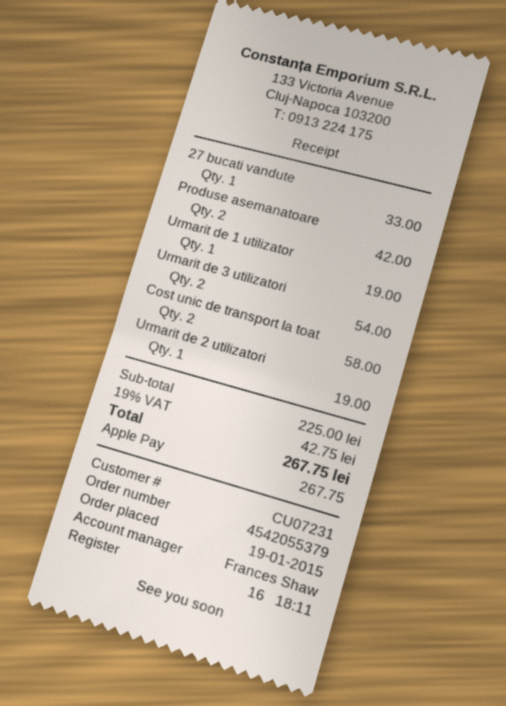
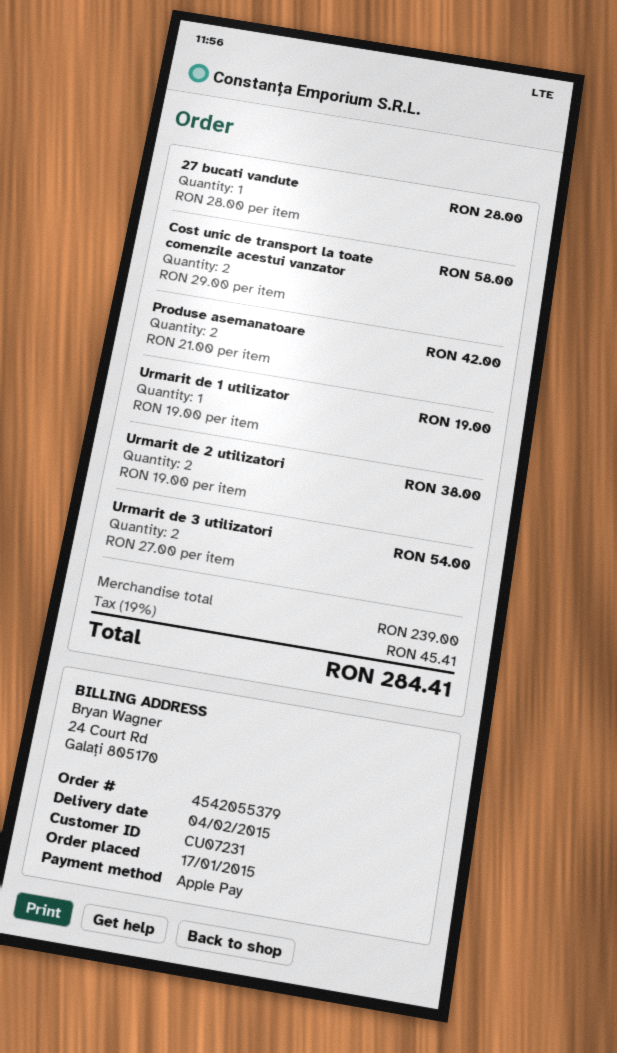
order date: 2015-01-19 -> 2015-01-17
27 bucati vandute: 1 for 33.00 -> 1 for 28.00
Urmarit de 2 utilizatori: 1 for 19.00 -> 2 for 38.00
subtotal: 225.00 -> 239.00
tax: 19% = 42.75 -> 19% = 45.41
total: 267.75 -> 284.41

